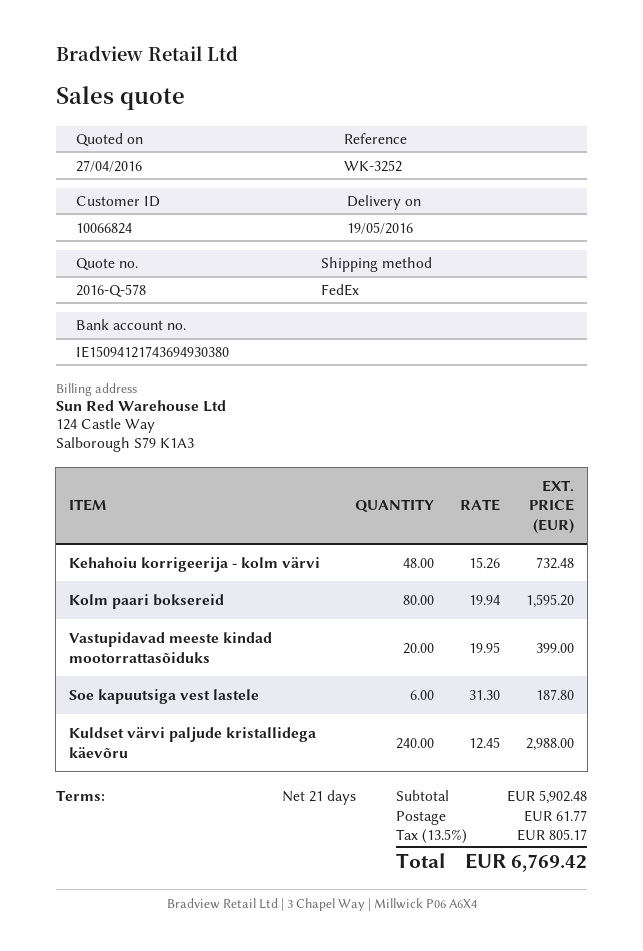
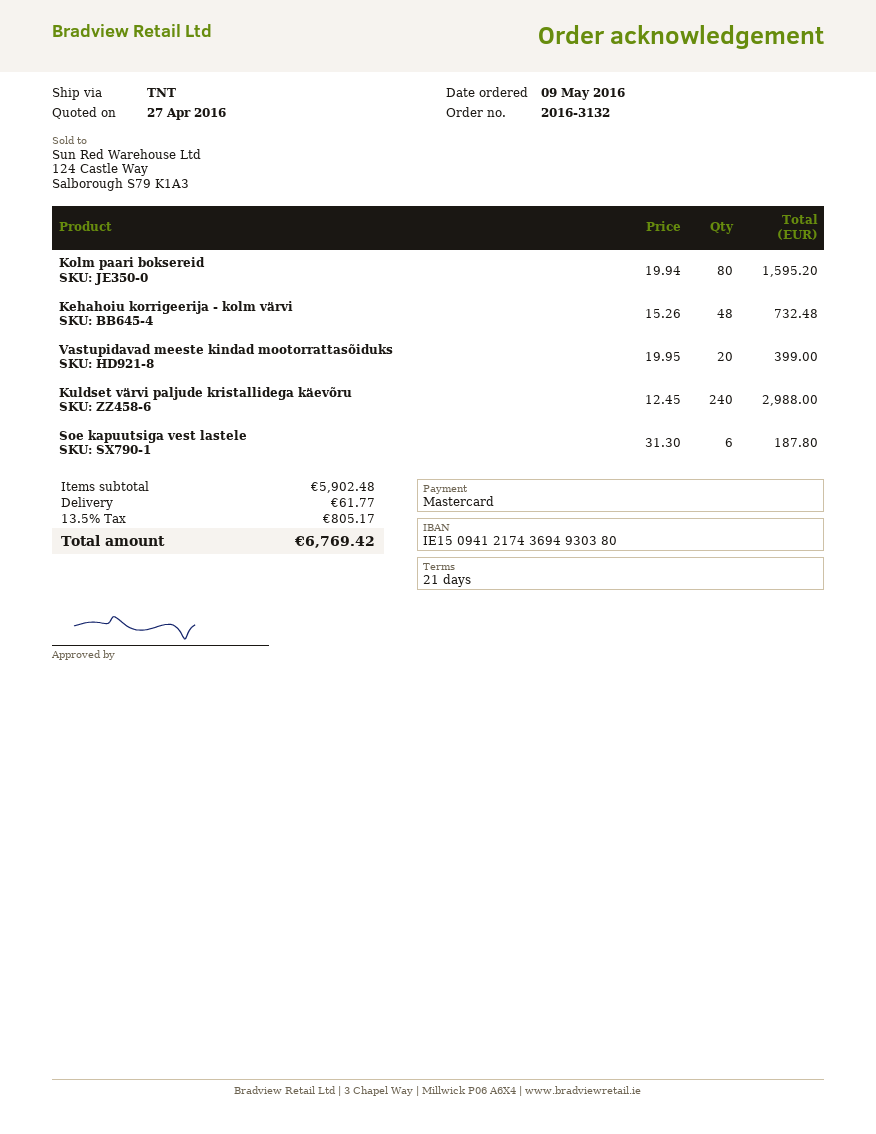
shipping method: FedEx -> TNT

